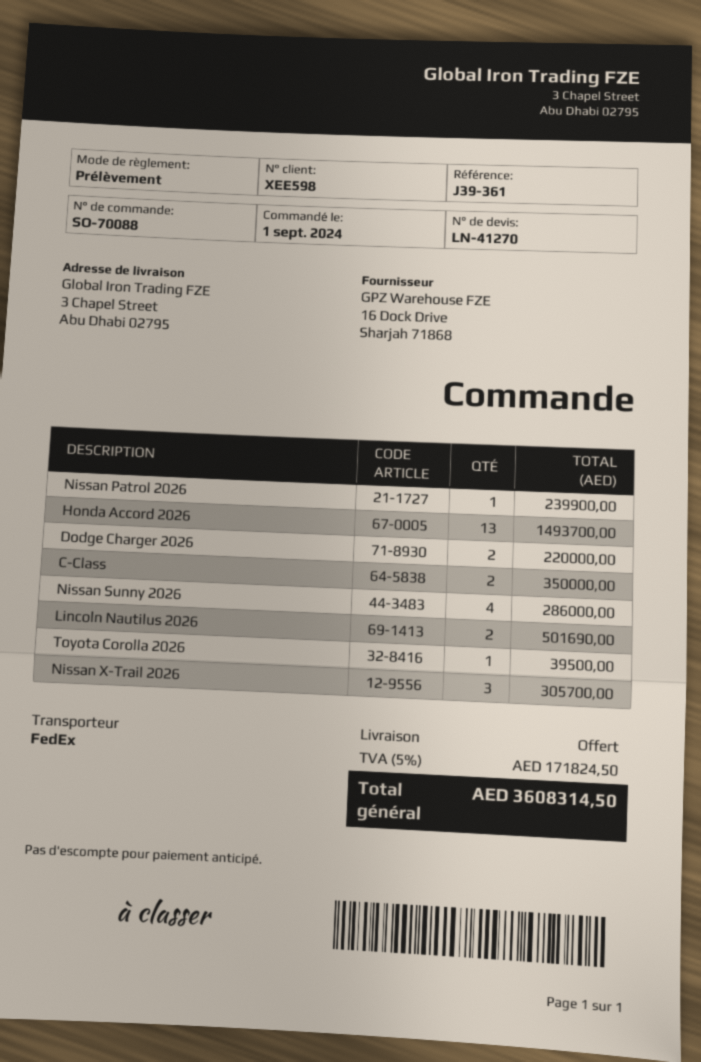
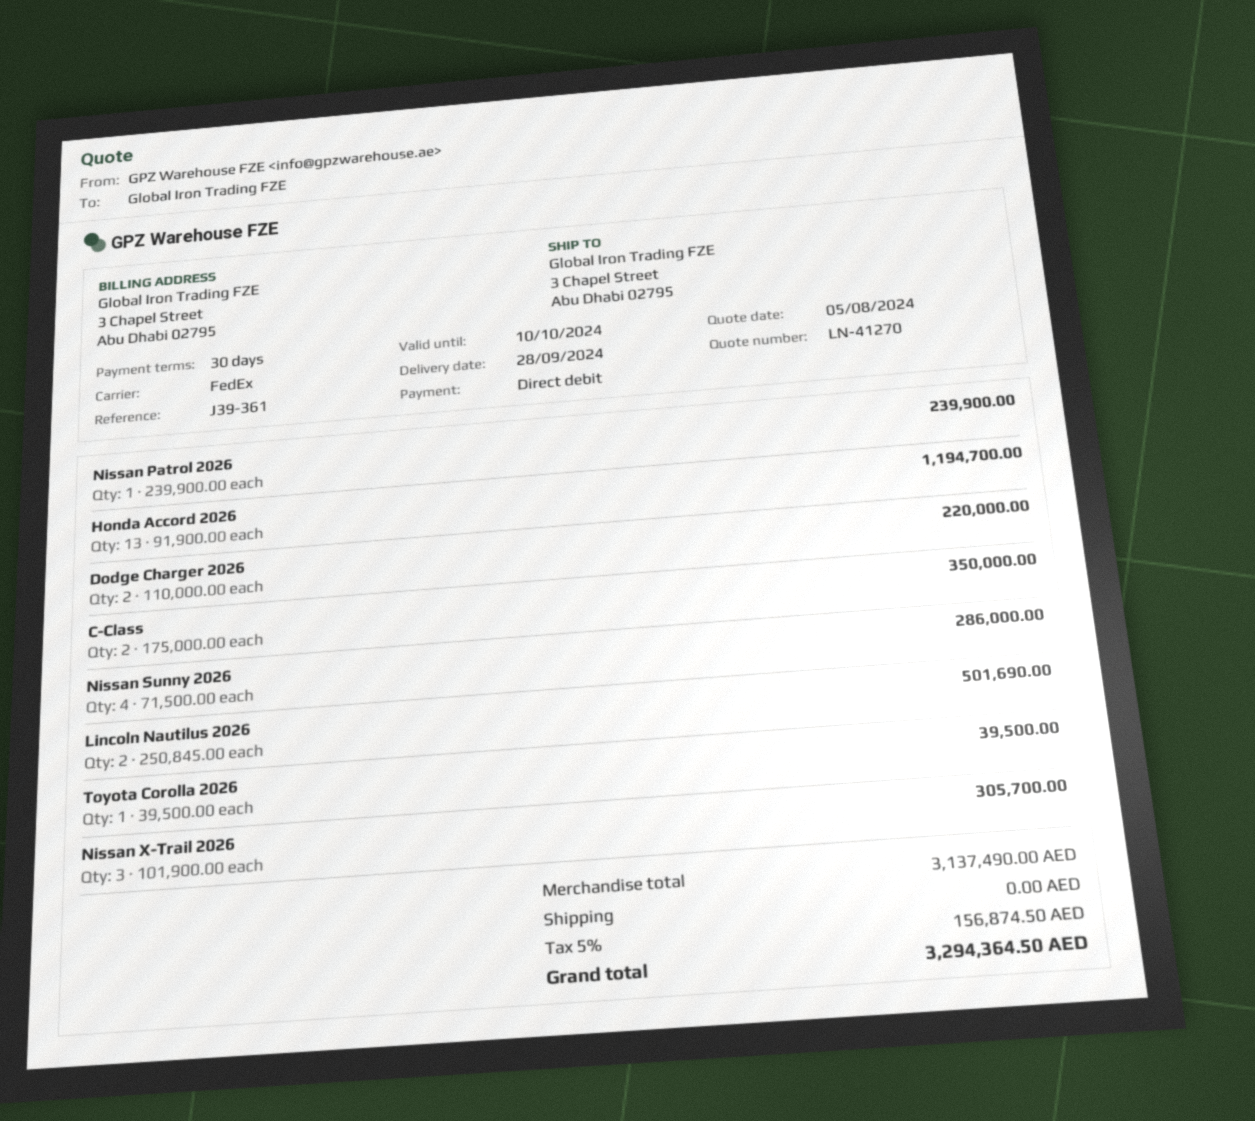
Honda Accord 2026: 13 for 1493700.00 -> 13 for 1194700.00
tax: 5% = 171824.50 -> 5% = 156874.50
total: 3608314.50 -> 3294364.50

